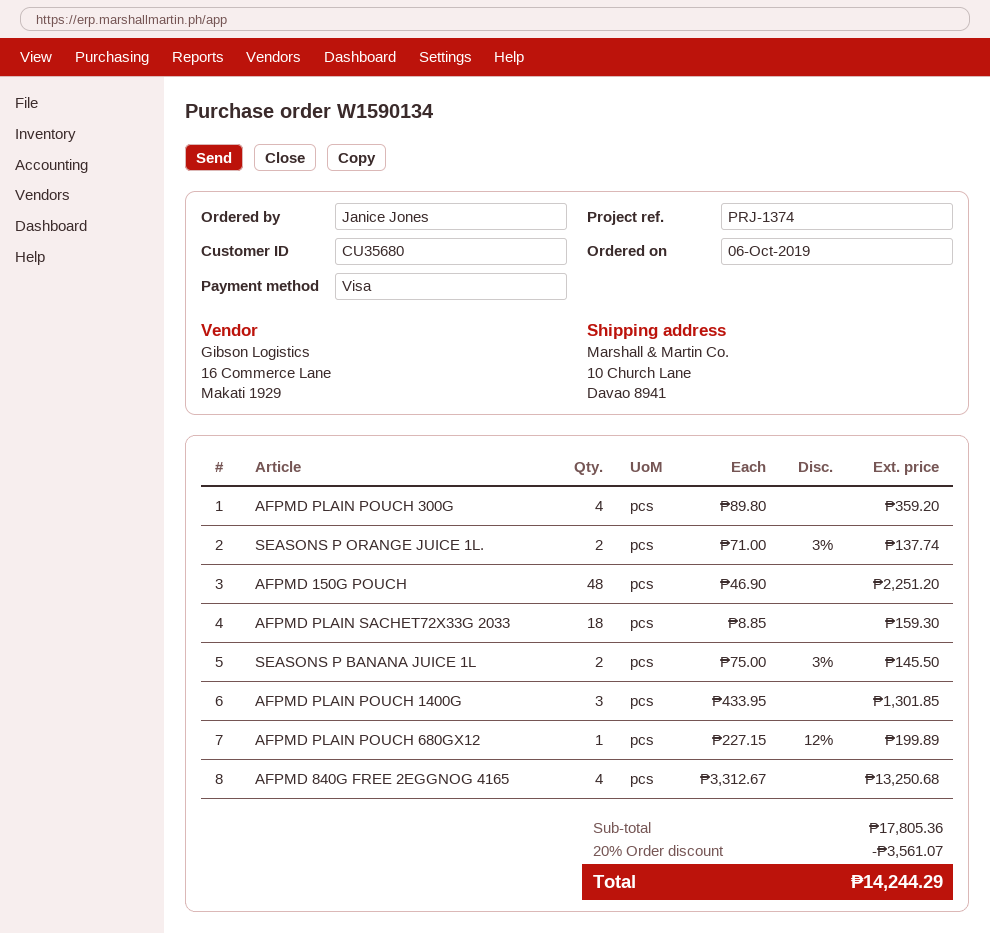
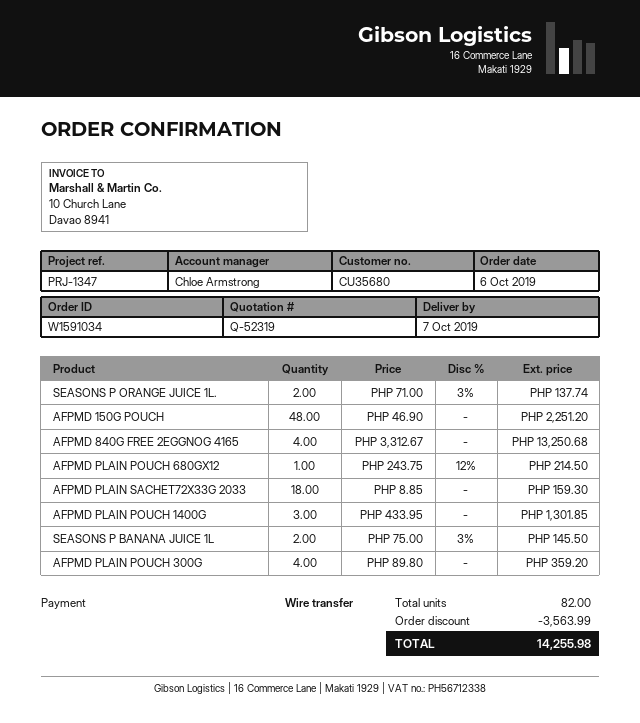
order number: W1590134 -> W1591034
reference: PRJ-1374 -> PRJ-1347
payment method: Visa -> bank transfer
AFPMD PLAIN POUCH 680GX12: 1 x 227.15 - 12% = 199.89 -> 1 x 243.75 - 12% = 214.50
discount: 3561.07 -> 3563.99
total: 14244.29 -> 14255.98

